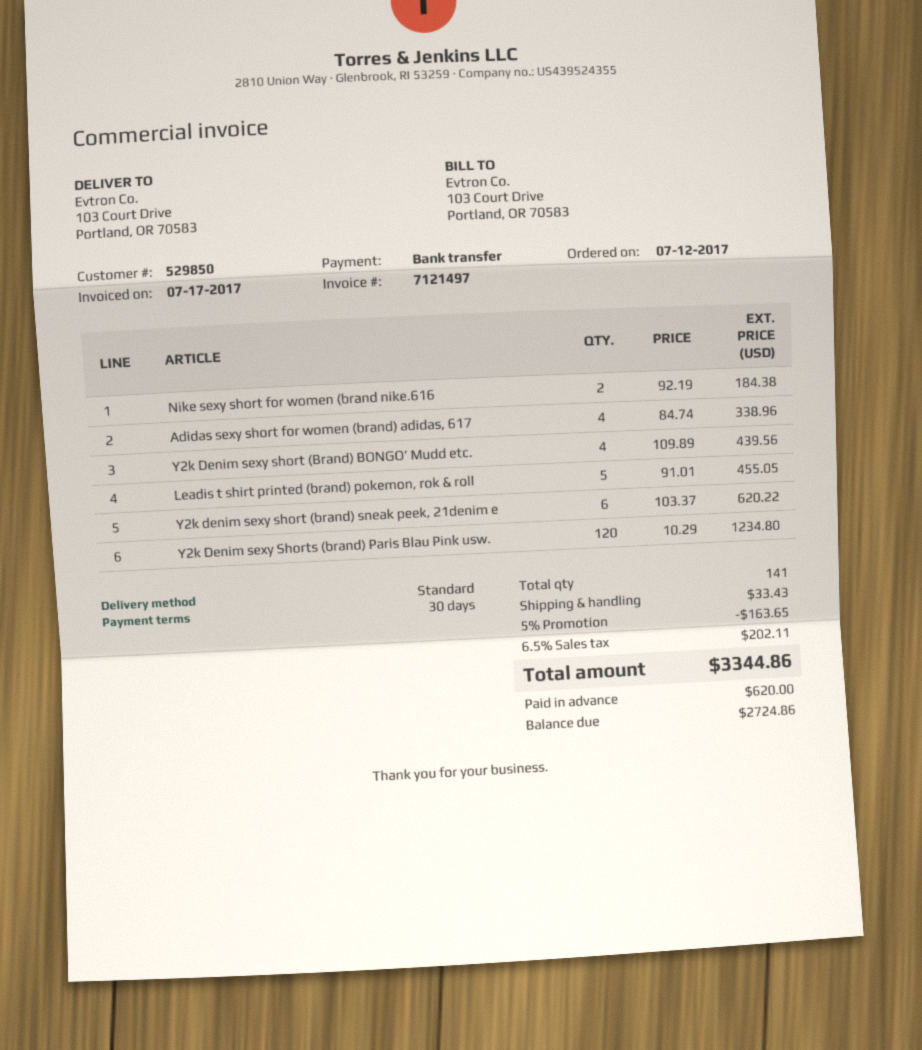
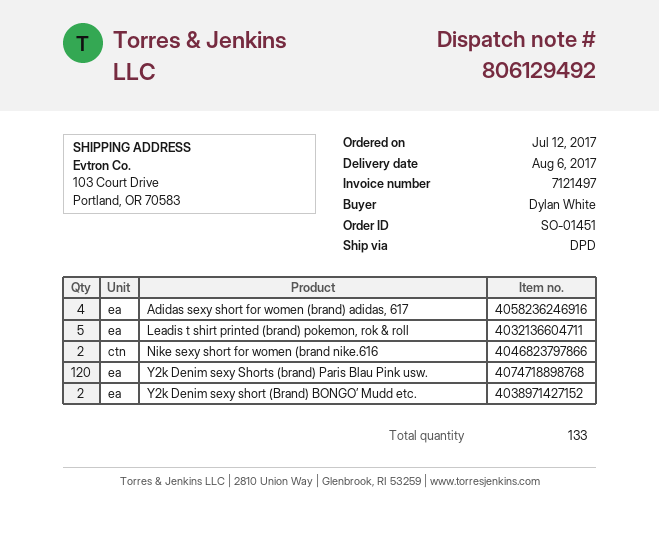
shipping method: standard -> DPD
Y2k Denim sexy short (Brand) BONGO’ Mudd etc.: 4 -> 2
Y2k denim sexy short (brand) sneak peek, 21denim e: 6 -> none
total quantity: 141 -> 133

